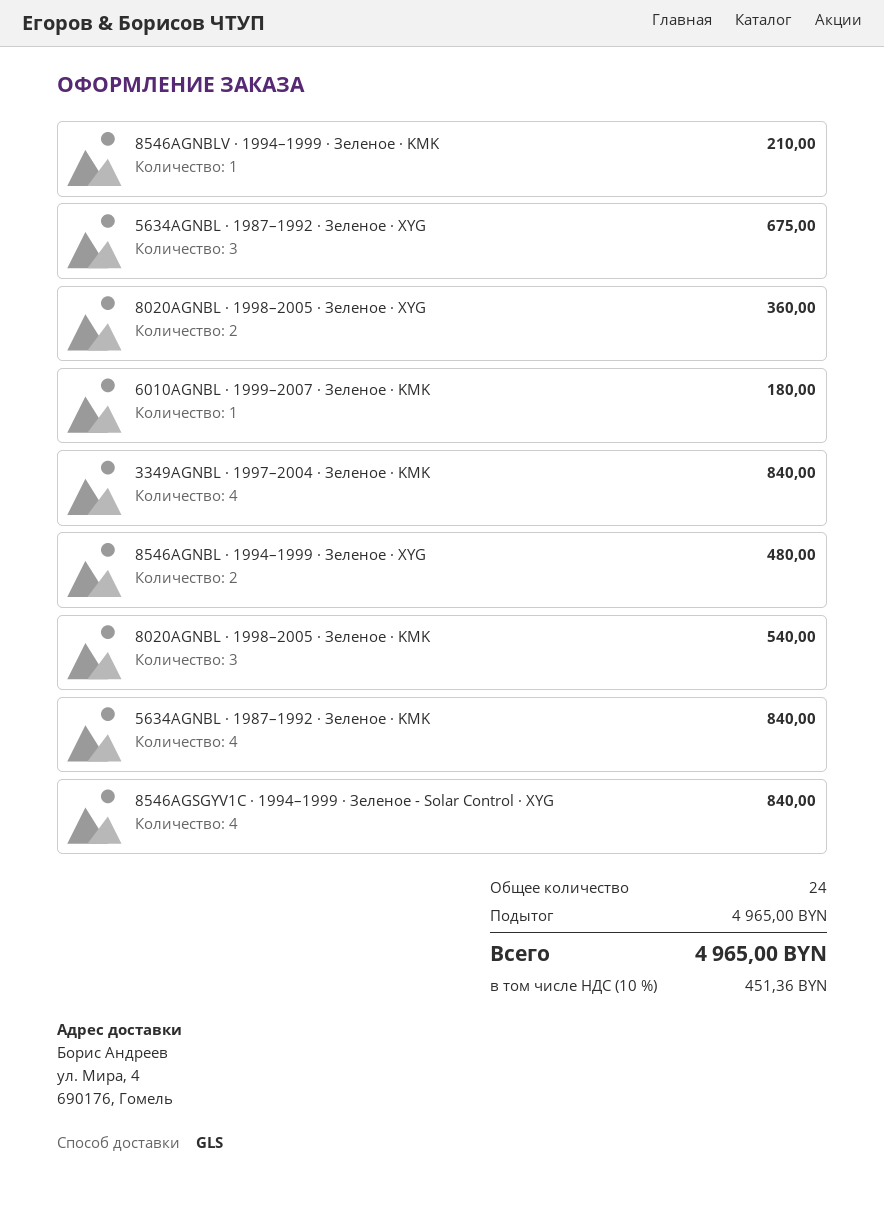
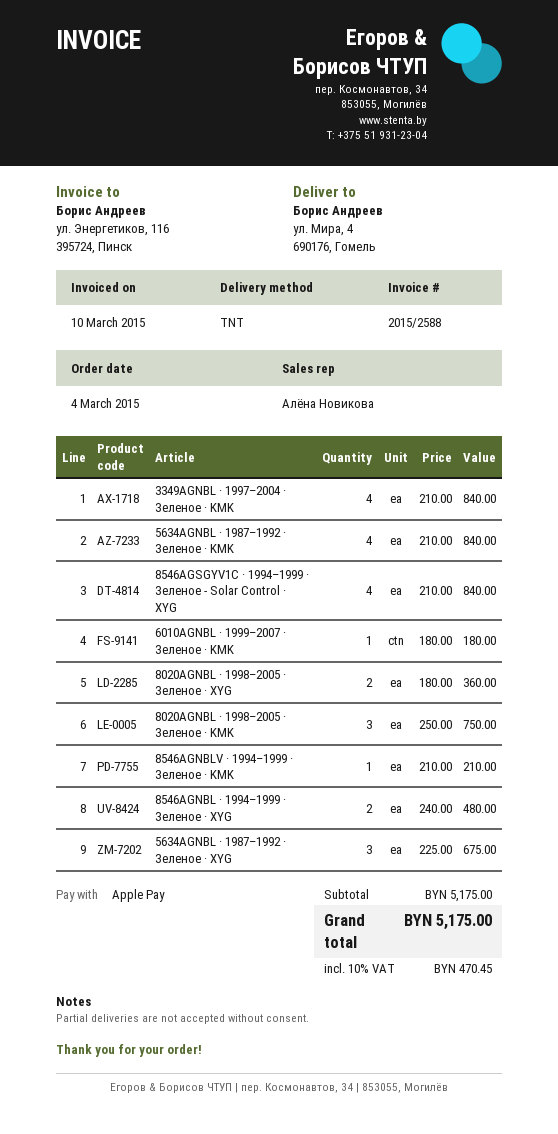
shipping method: GLS -> TNT
8020AGNBL · 1998–2005 · Зеленое · KMK: 3 for 540.00 -> 3 for 750.00
subtotal: 4965.00 -> 5175.00
tax: 10% = 451.36 -> 10% = 470.45
total: 4965.00 -> 5175.00

